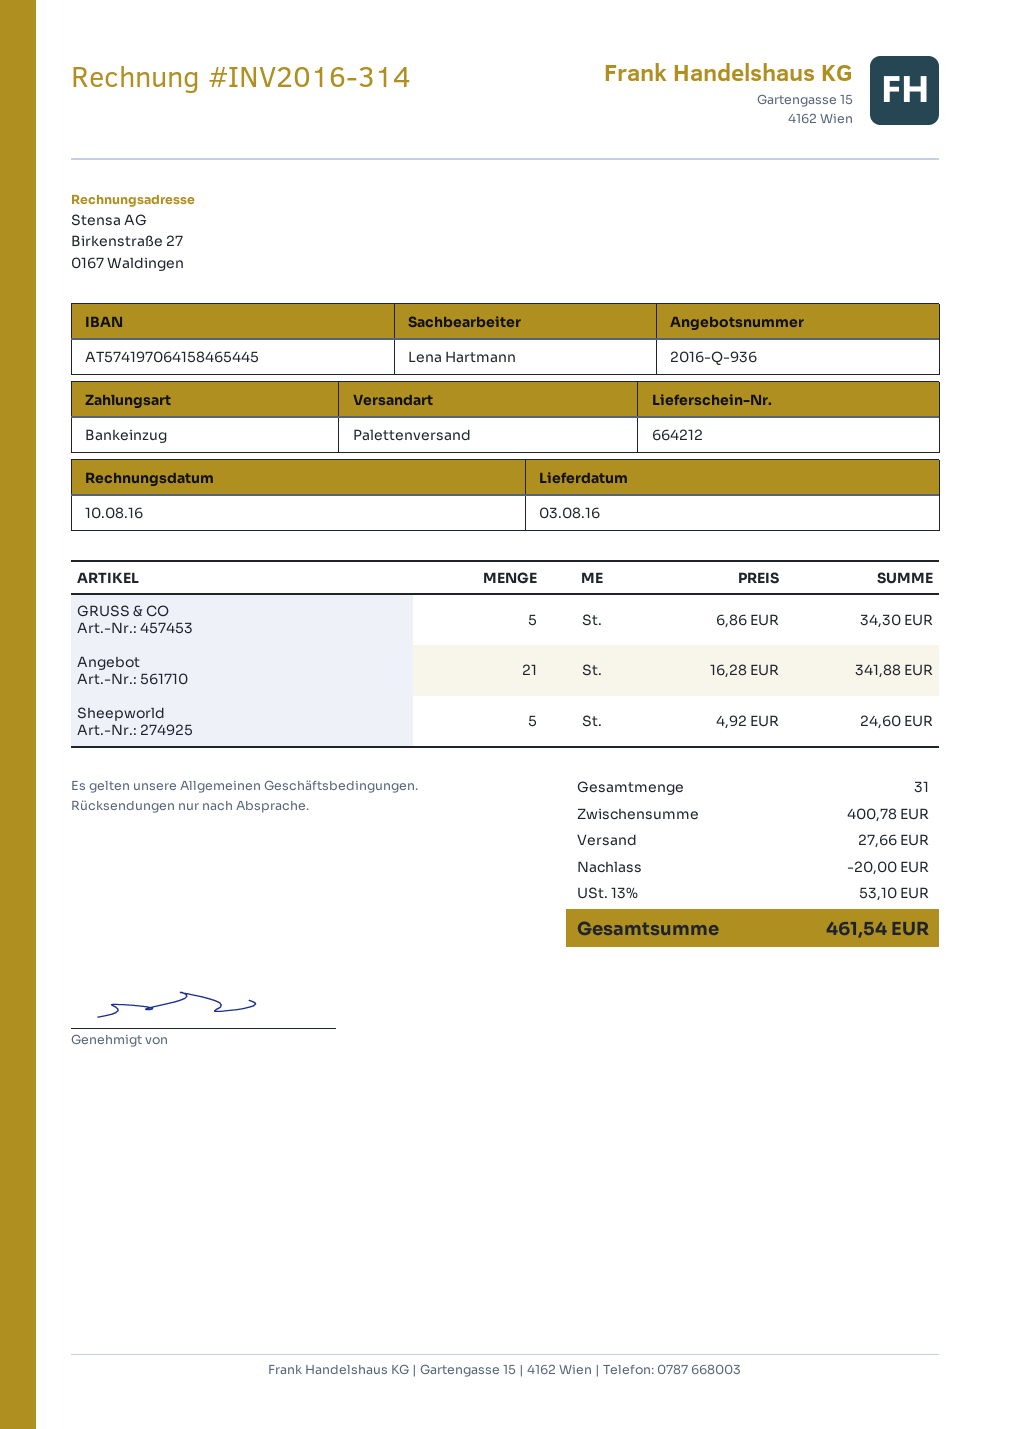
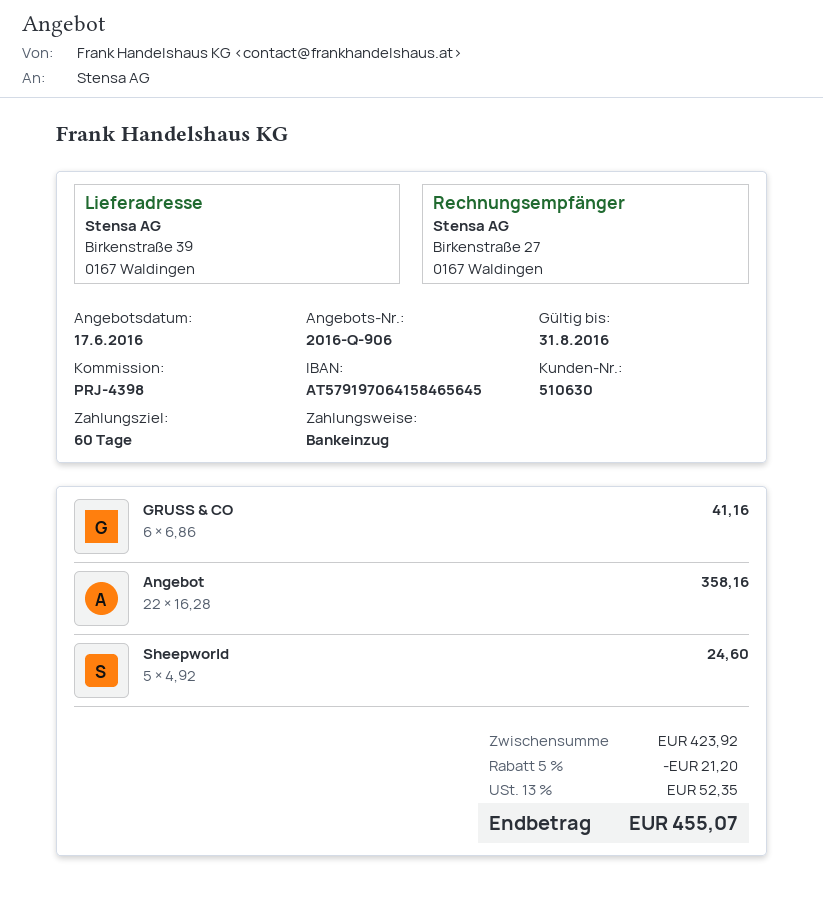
quote number: 2016-Q-936 -> 2016-Q-906
bank account: AT574197064158465445 -> AT579197064158465645
GRUSS & CO: 5 x 6.86 = 34.30 -> 6 x 6.86 = 41.16
Angebot: 21 x 16.28 = 341.88 -> 22 x 16.28 = 358.16
subtotal: 400.78 -> 423.92
discount: 20.00 -> 21.20
shipping: 27.66 -> none
tax: 13% = 53.10 -> 13% = 52.35
total: 461.54 -> 455.07

